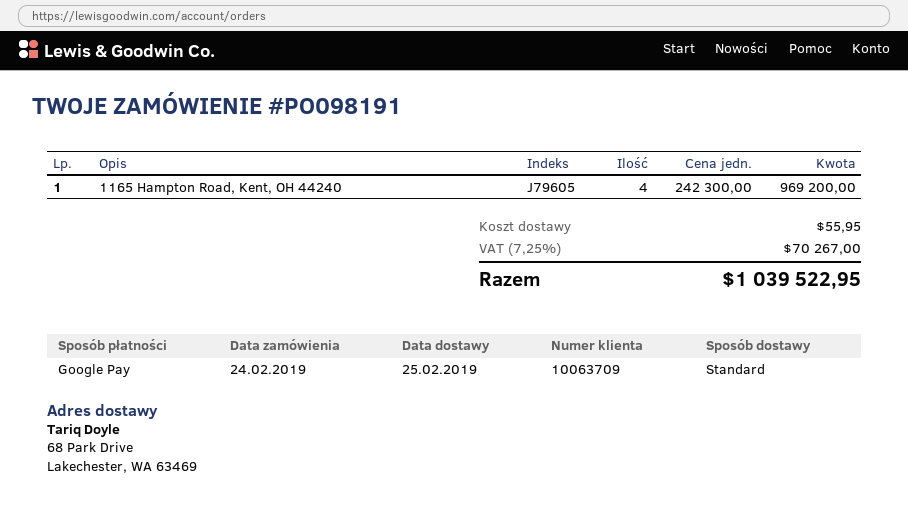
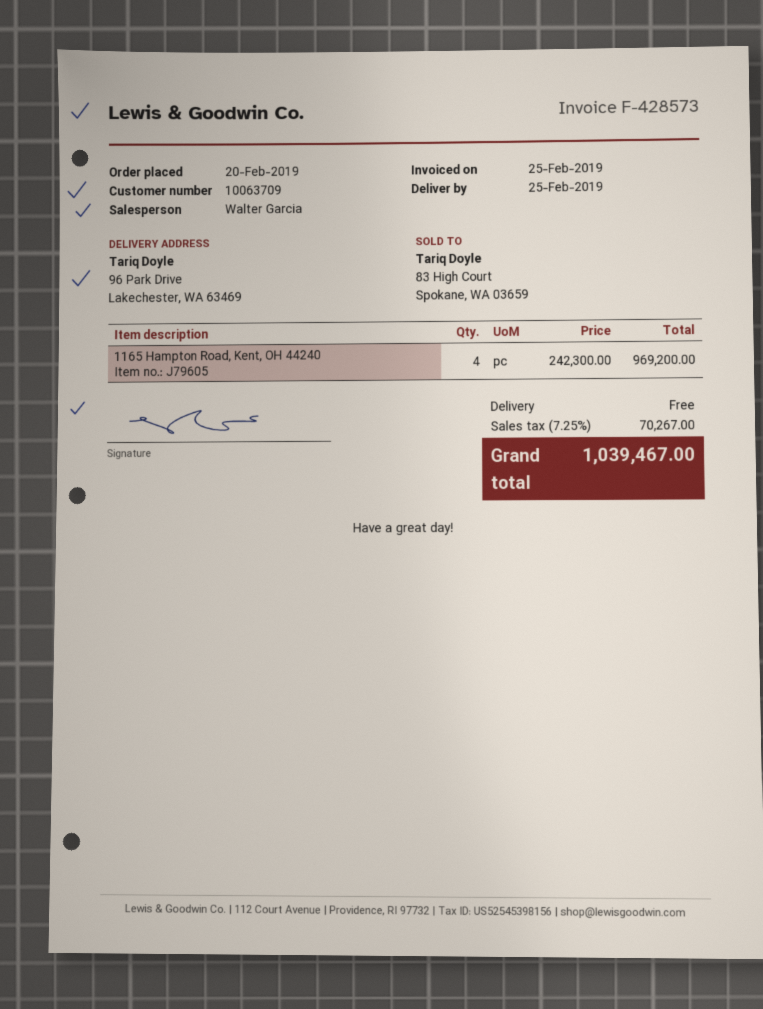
order date: 2019-02-24 -> 2019-02-20
ship to: 68 Park Drive, Lakechester, WA 63469 -> 96 Park Drive, Lakechester, WA 63469
shipping: 55.95 -> 0.00
total: 1039522.95 -> 1039467.00

